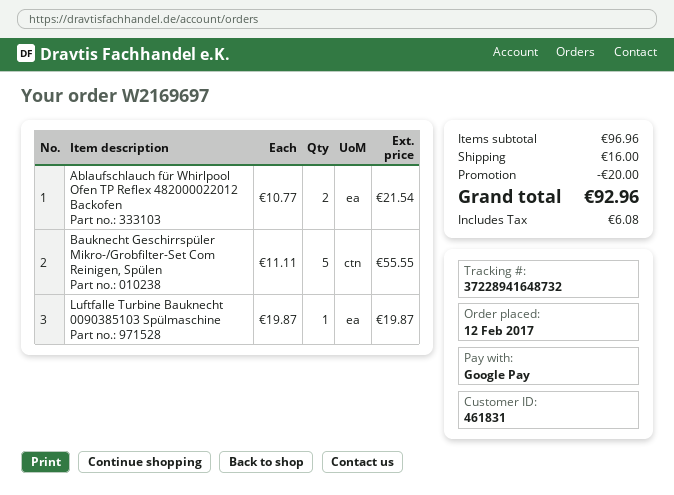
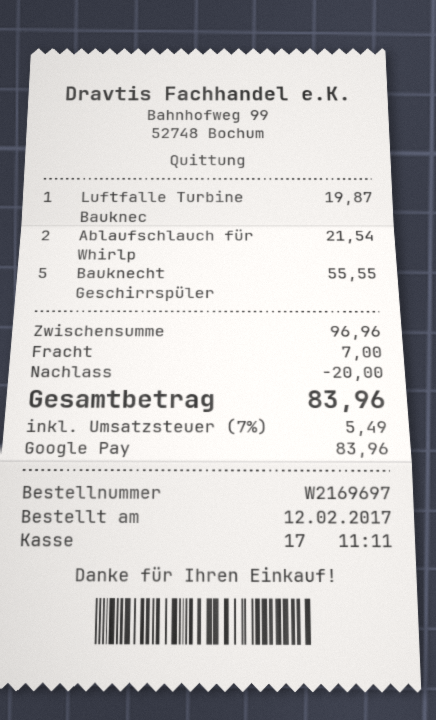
shipping: 16.00 -> 7.00
tax: 6.08 -> 5.49
total: 92.96 -> 83.96

